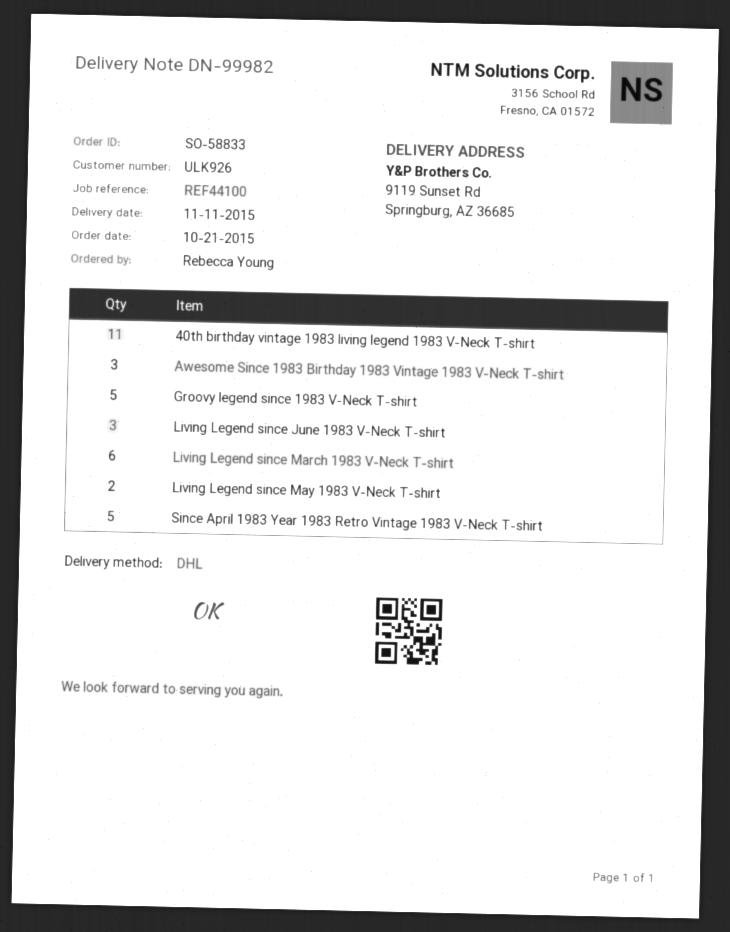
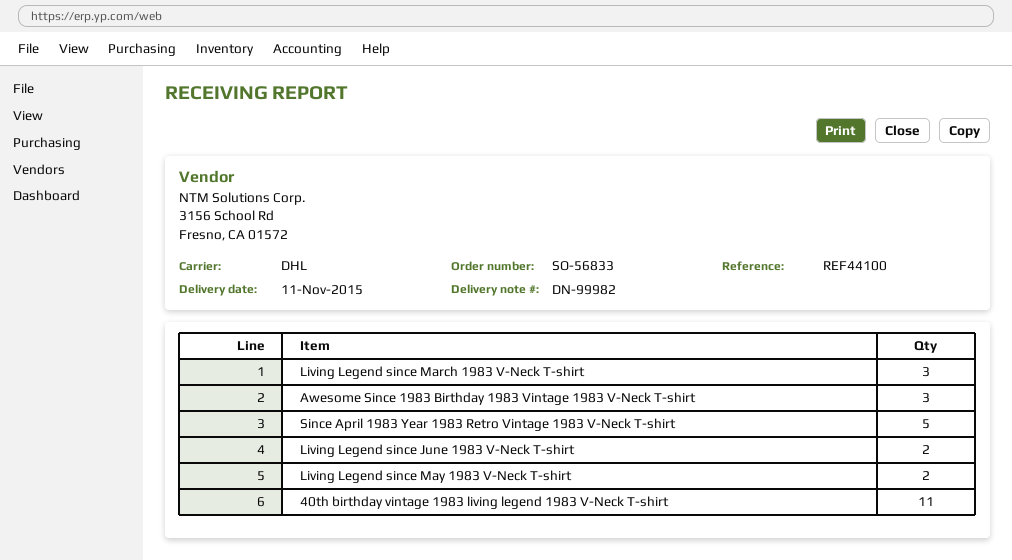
order number: SO-58833 -> SO-56833
Groovy legend since 1983 V-Neck T-shirt: 5 -> none
Living Legend since June 1983 V-Neck T-shirt: 3 -> 2
Living Legend since March 1983 V-Neck T-shirt: 6 -> 3

